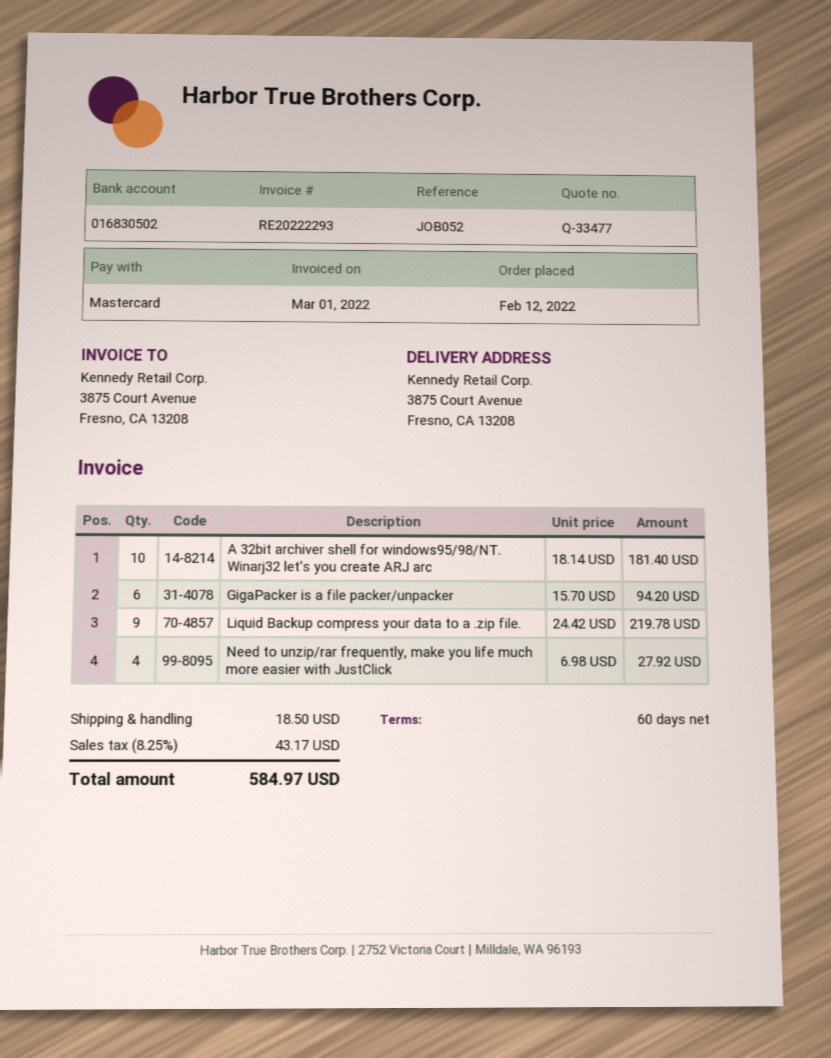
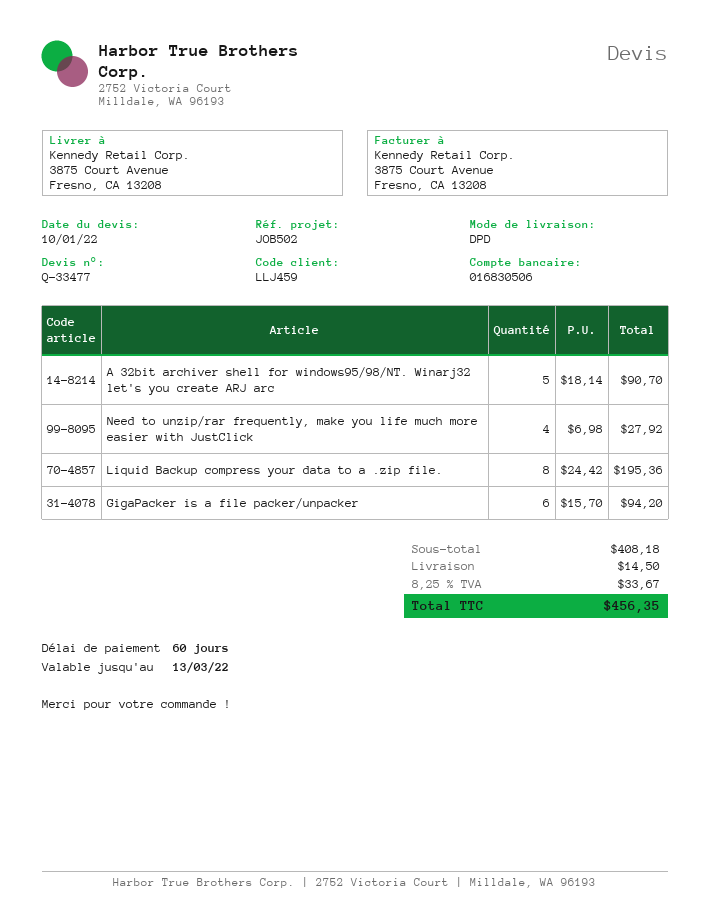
reference: JOB052 -> JOB502
bank account: 016830502 -> 016830506
A 32bit archiver shell for windows95/98/NT. Winarj32 let's you create ARJ arc: 10 x 18.14 = 181.40 -> 5 x 18.14 = 90.70
Liquid Backup compress your data to a .zip file.: 9 x 24.42 = 219.78 -> 8 x 24.42 = 195.36
shipping: 18.50 -> 14.50
tax: 8.25% = 43.17 -> 8.25% = 33.67
total: 584.97 -> 456.35

